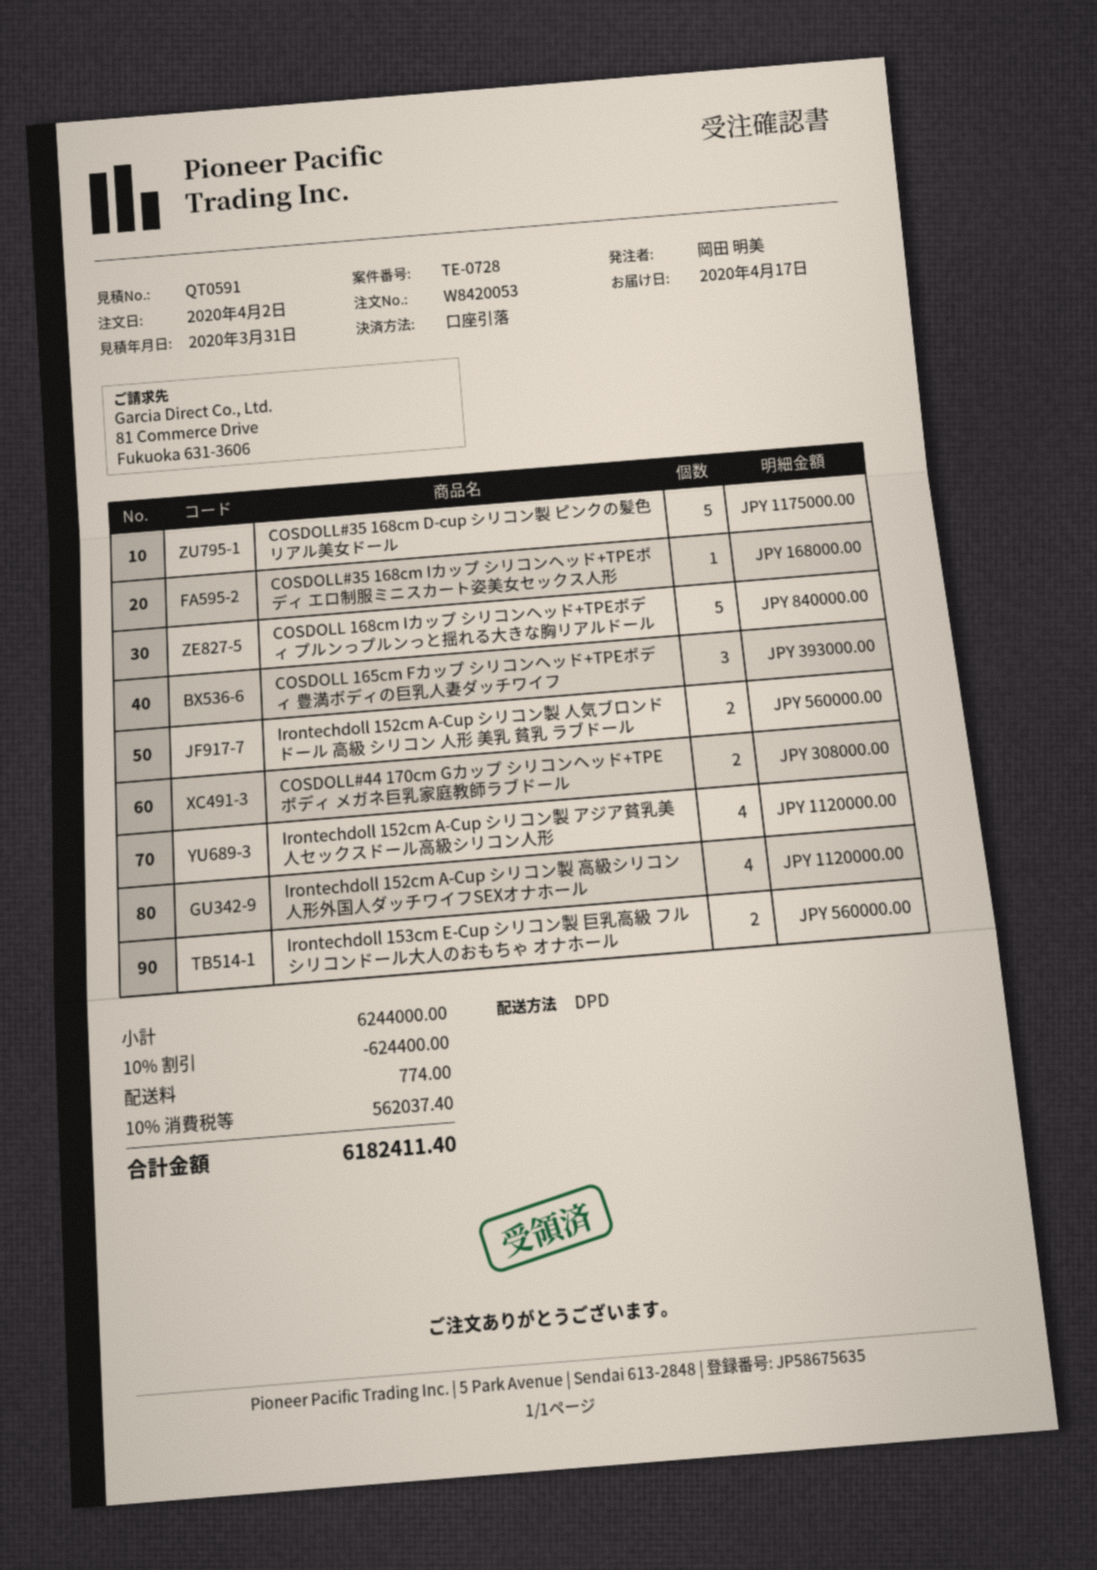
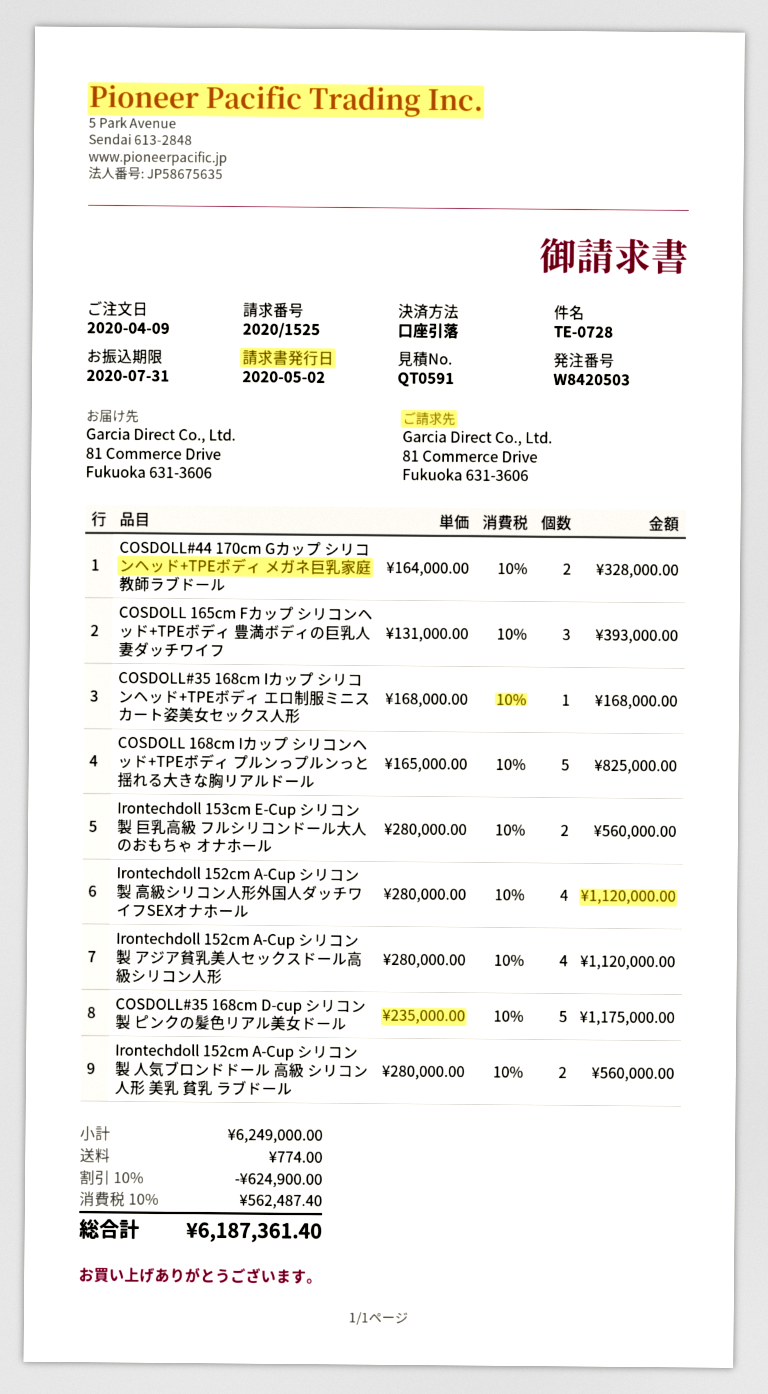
order number: W8420053 -> W8420503
order date: 2020-04-02 -> 2020-04-09
COSDOLL 168cm Iカップ シリコンヘッド+TPEボディ プルンっプルンっと揺れる大きな胸リアルドール: 5 for 840000.00 -> 5 for 825000.00
COSDOLL#44 170cm Gカップ シリコンヘッド+TPEボディ メガネ巨乳家庭教師ラブドール: 2 for 308000.00 -> 2 for 328000.00
subtotal: 6244000.00 -> 6249000.00
discount: 10% = 624400.00 -> 10% = 624900.00
tax: 10% = 562037.40 -> 10% = 562487.40
total: 6182411.40 -> 6187361.40

